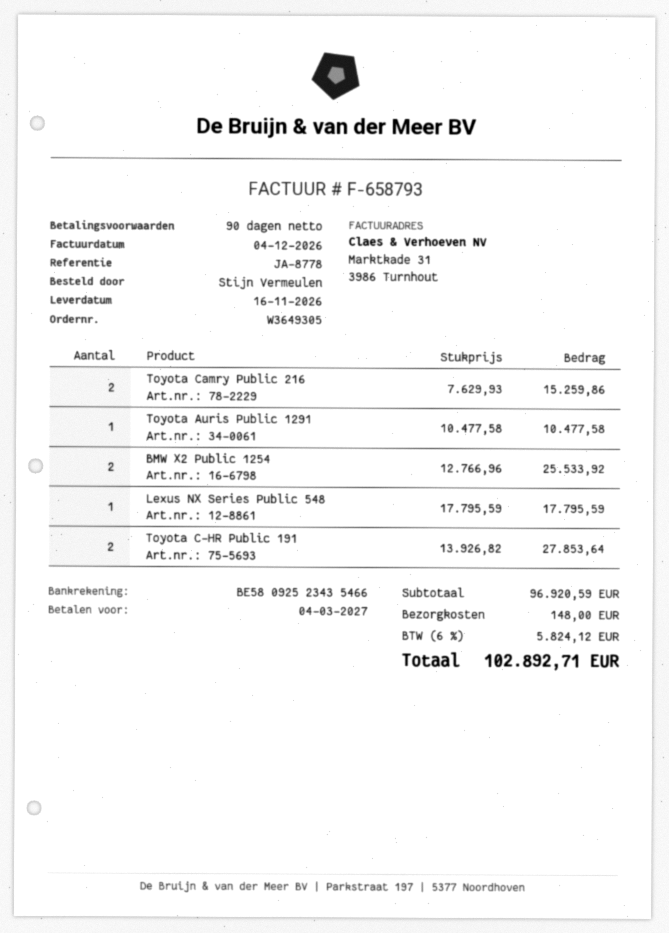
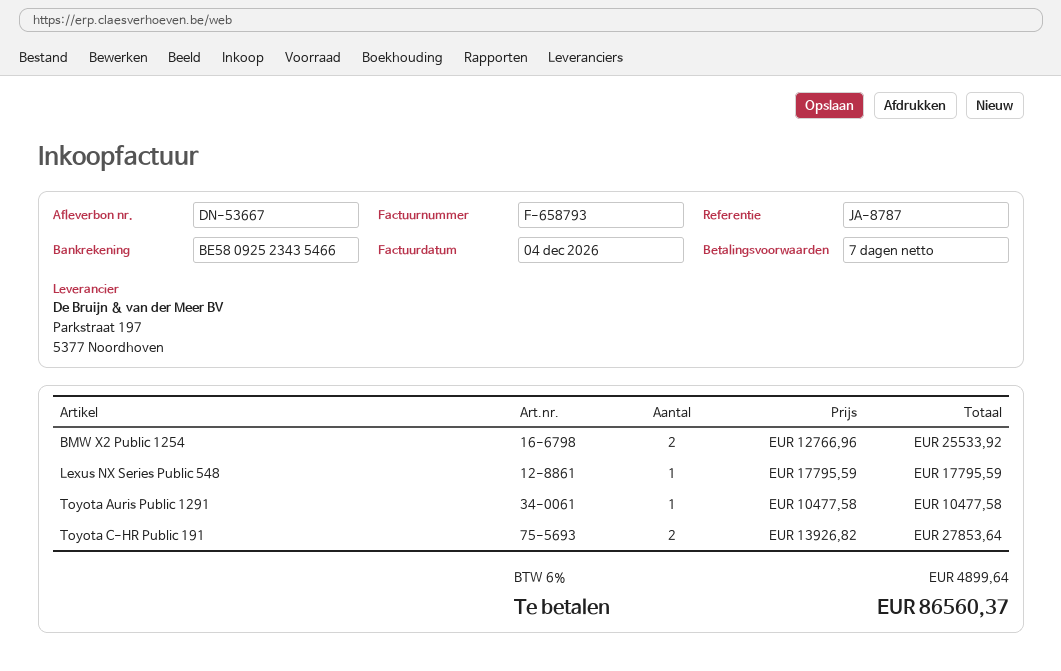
payment terms: 90 days -> 7 days
reference: JA-8778 -> JA-8787
Toyota Camry Public 216: 2 x 7629.93 = 15259.86 -> none
shipping: 148.00 -> none
tax: 6% = 5824.12 -> 6% = 4899.64
total: 102892.71 -> 86560.37

